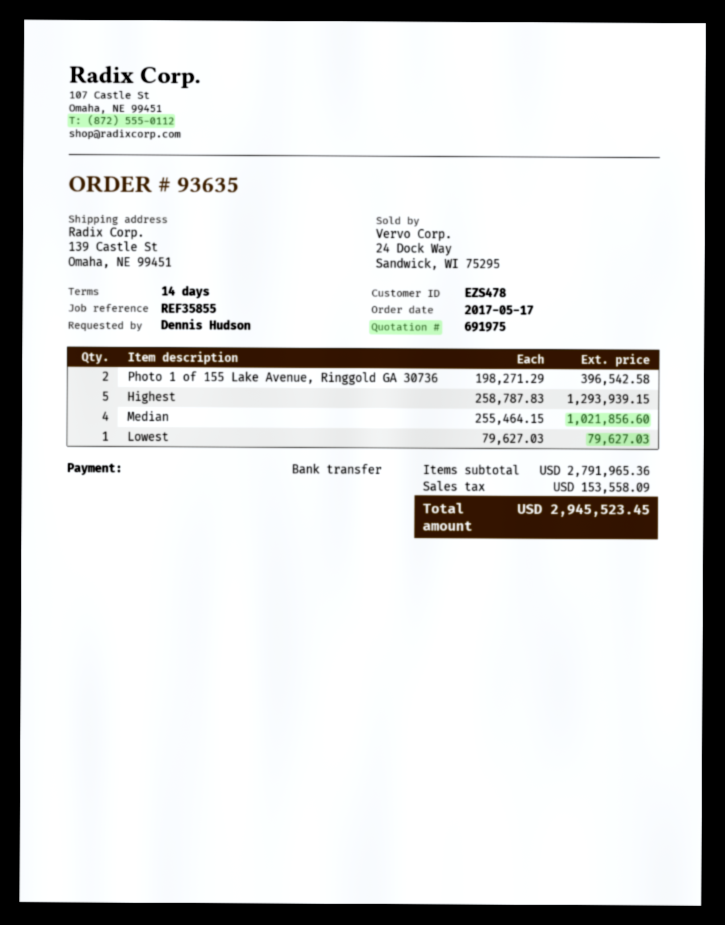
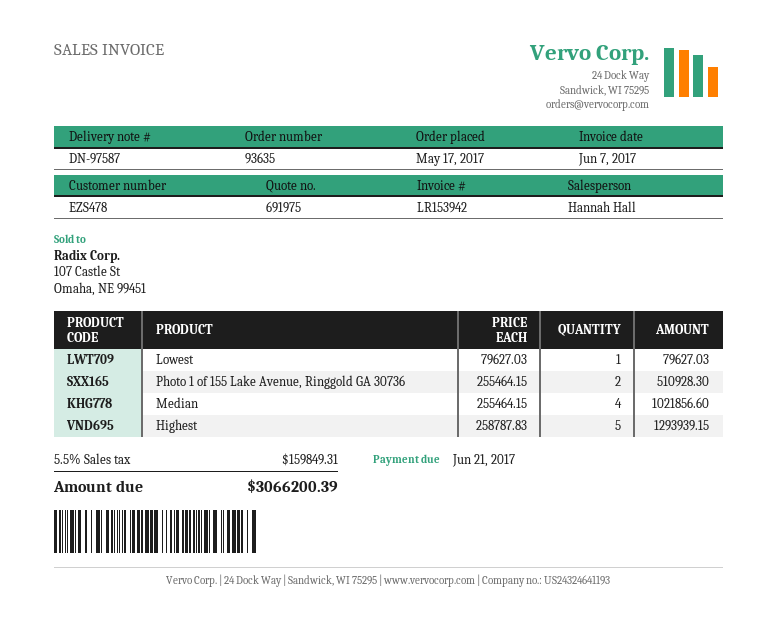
Photo 1 of 155 Lake Avenue, Ringgold GA 30736: 2 x 198271.29 = 396542.58 -> 2 x 255464.15 = 510928.30
tax: 153558.09 -> 159849.31
total: 2945523.45 -> 3066200.39

